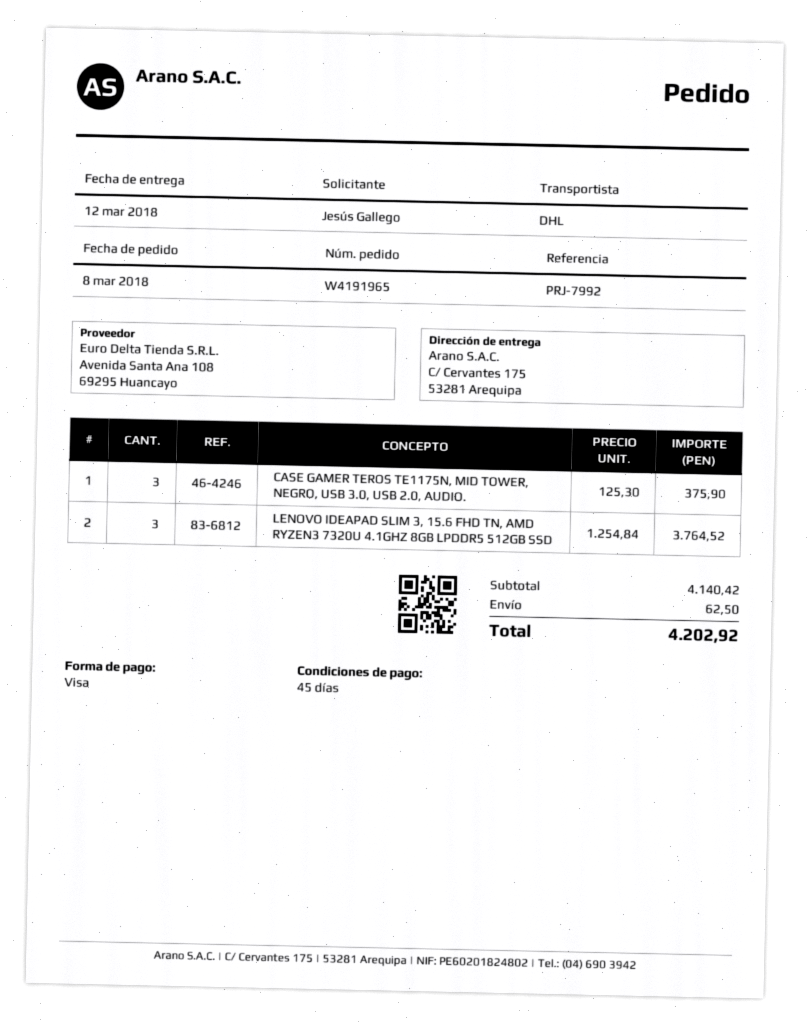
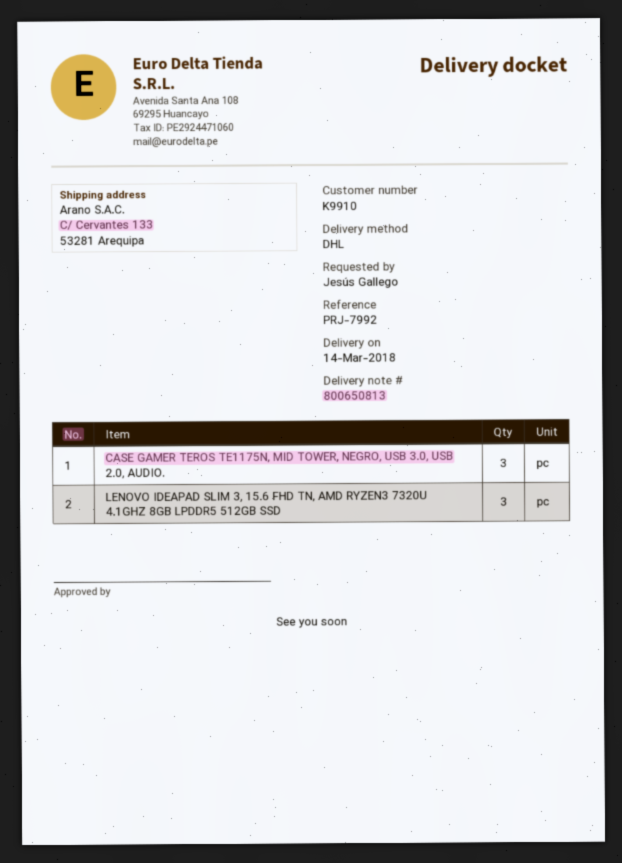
delivery date: 2018-03-12 -> 2018-03-14
ship to: C/ Cervantes 175, 53281 Arequipa -> C/ Cervantes 133, 53281 Arequipa

